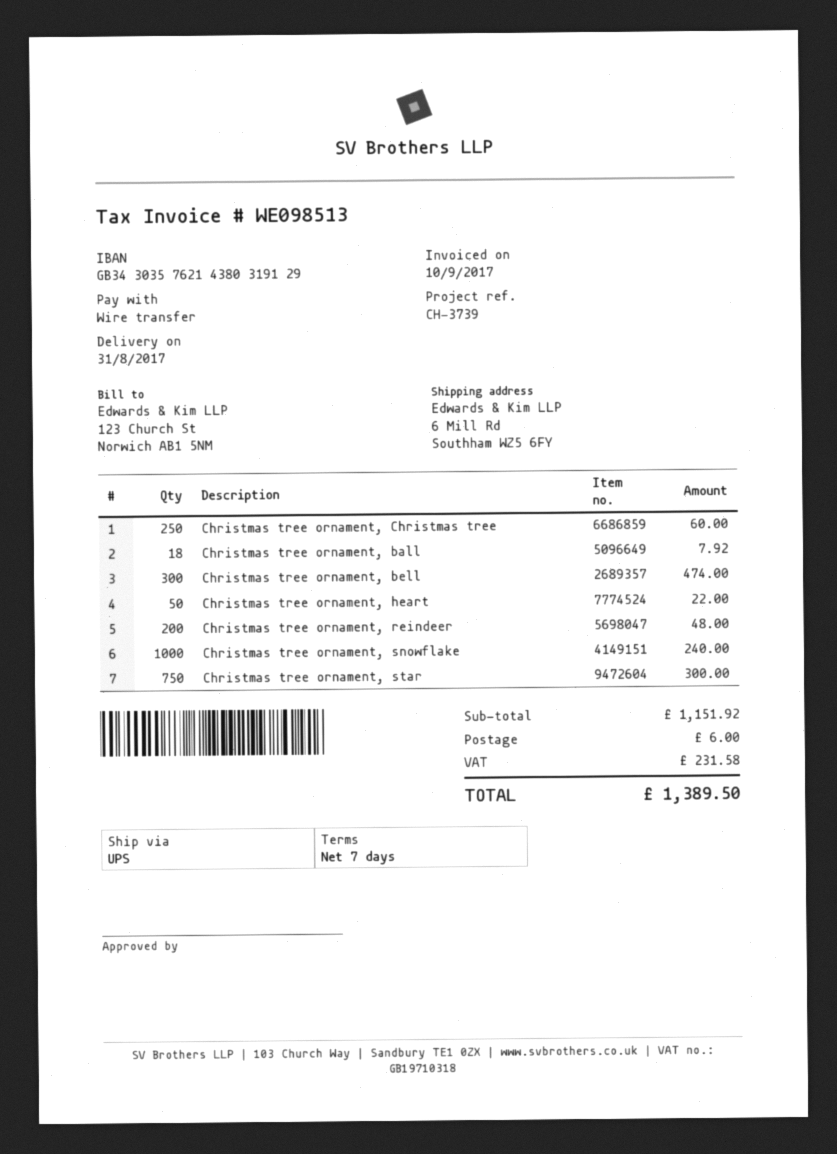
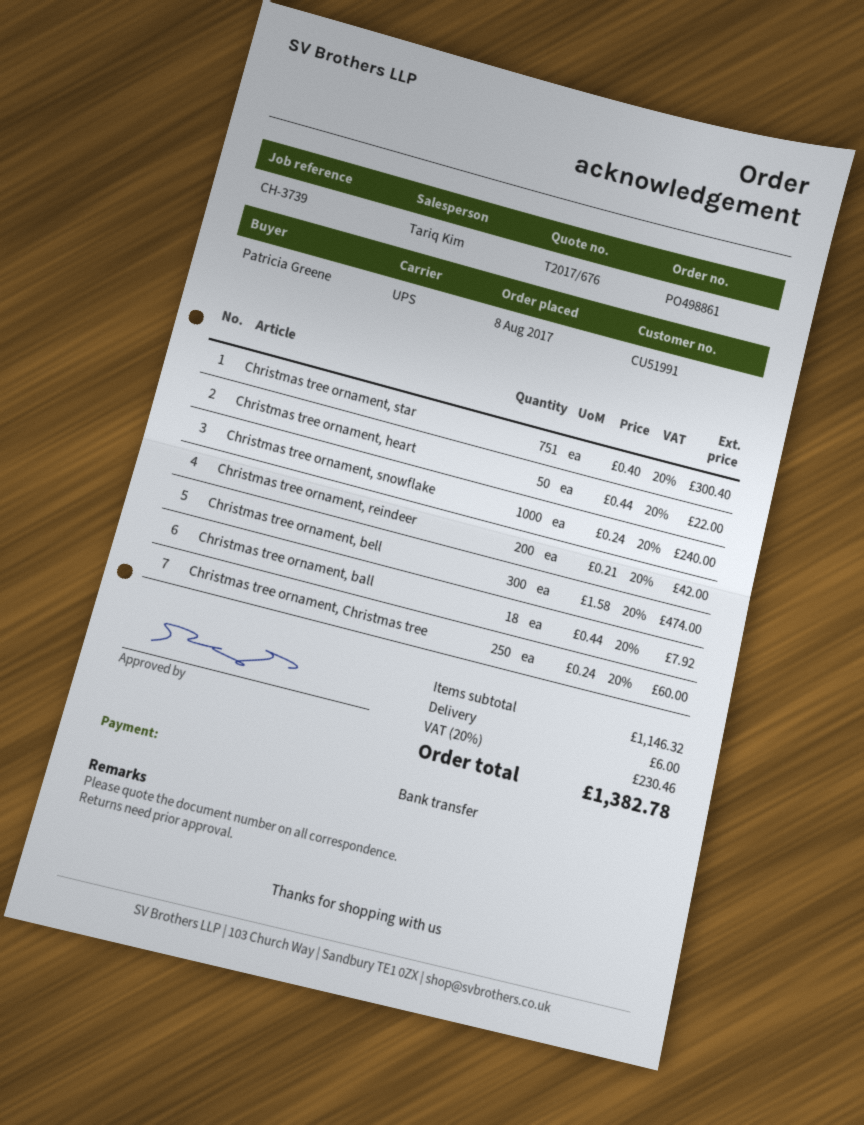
Christmas tree ornament, reindeer: 200 for 48.00 -> 200 for 42.00
Christmas tree ornament, star: 750 for 300.00 -> 751 for 300.40
subtotal: 1151.92 -> 1146.32
tax: 231.58 -> 230.46
total: 1389.50 -> 1382.78

